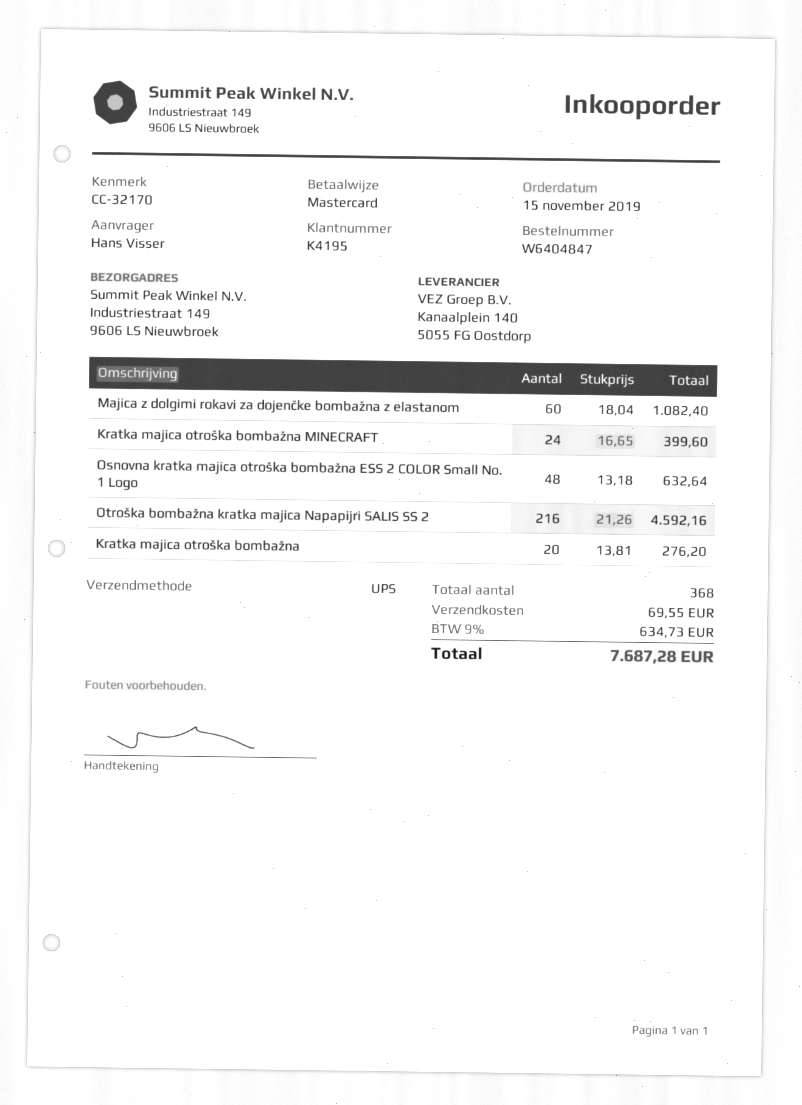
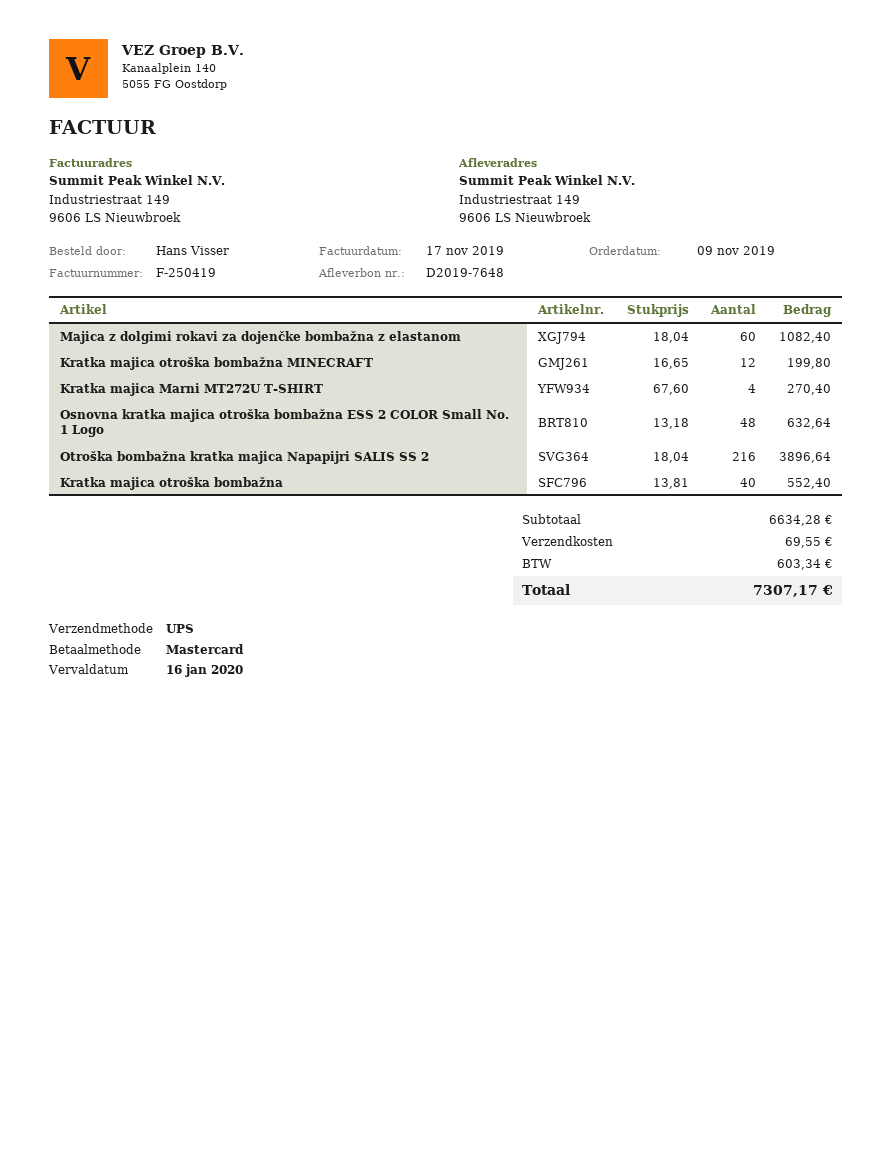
order date: 2019-11-15 -> 2019-11-09
Kratka majica otroška bombažna MINECRAFT: 24 x 16.65 = 399.60 -> 12 x 16.65 = 199.80
Otroška bombažna kratka majica Napapijri SALIS SS 2: 216 x 21.26 = 4592.16 -> 216 x 18.04 = 3896.64
Kratka majica otroška bombažna: 20 x 13.81 = 276.20 -> 40 x 13.81 = 552.40
Kratka majica Marni MT272U T-SHIRT: none -> 4 x 67.60 = 270.40
tax: 634.73 -> 603.34
total: 7687.28 -> 7307.17

